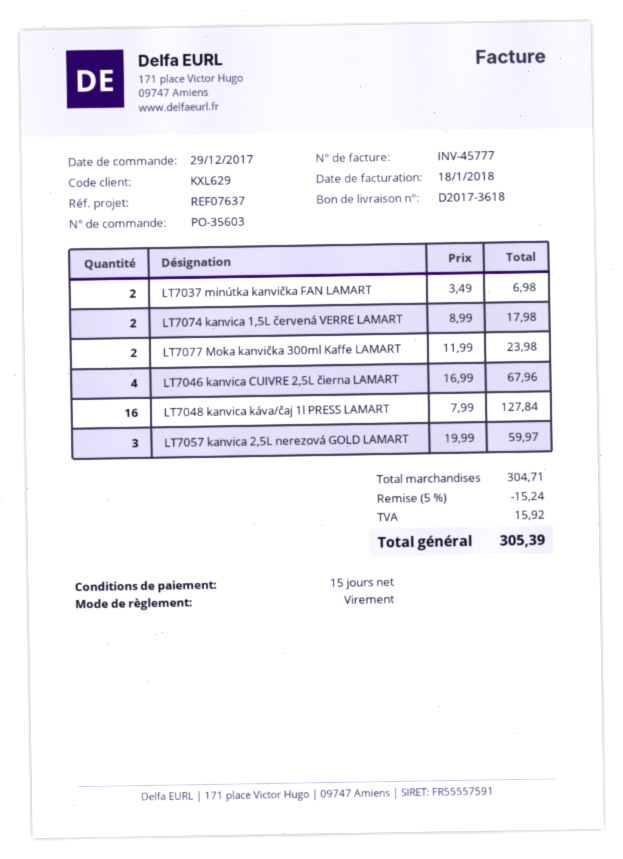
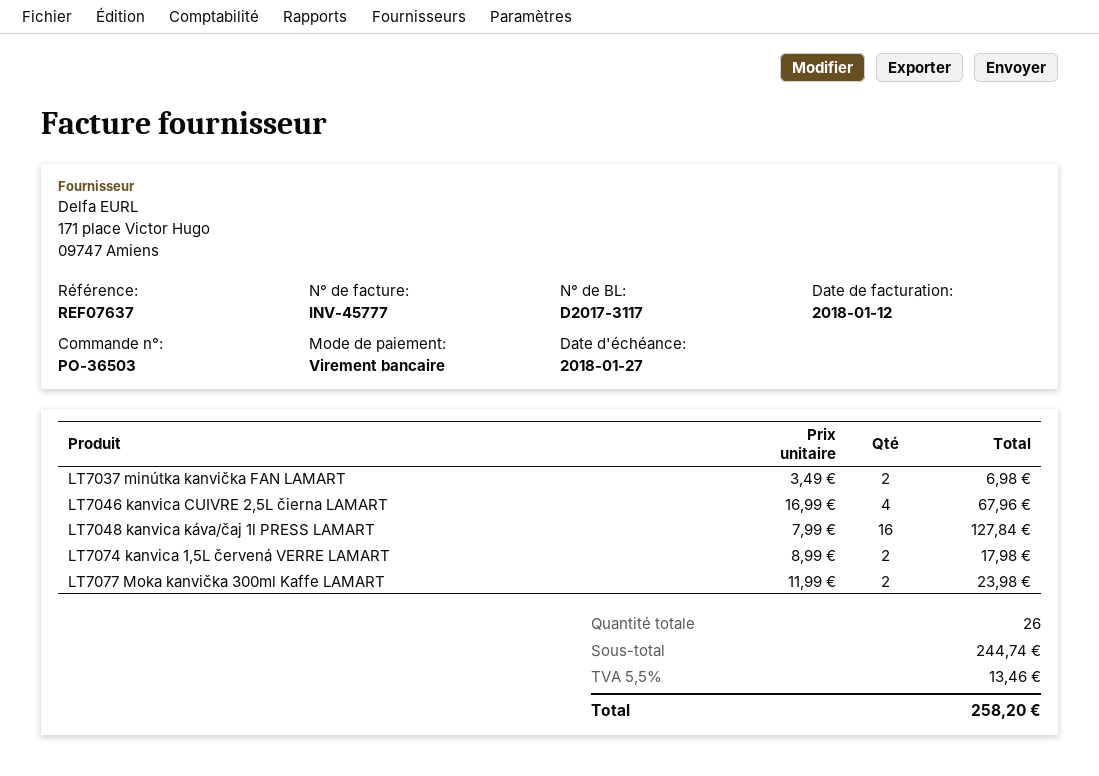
order number: PO-35603 -> PO-36503
delivery note number: D2017-3618 -> D2017-3117
invoice date: 2018-01-18 -> 2018-01-12
LT7057 kanvica 2,5L nerezová GOLD LAMART: 3 x 19.99 = 59.97 -> none
subtotal: 304.71 -> 244.74
discount: 5% = 15.24 -> none
tax: 15.92 -> 13.46
total: 305.39 -> 258.20

